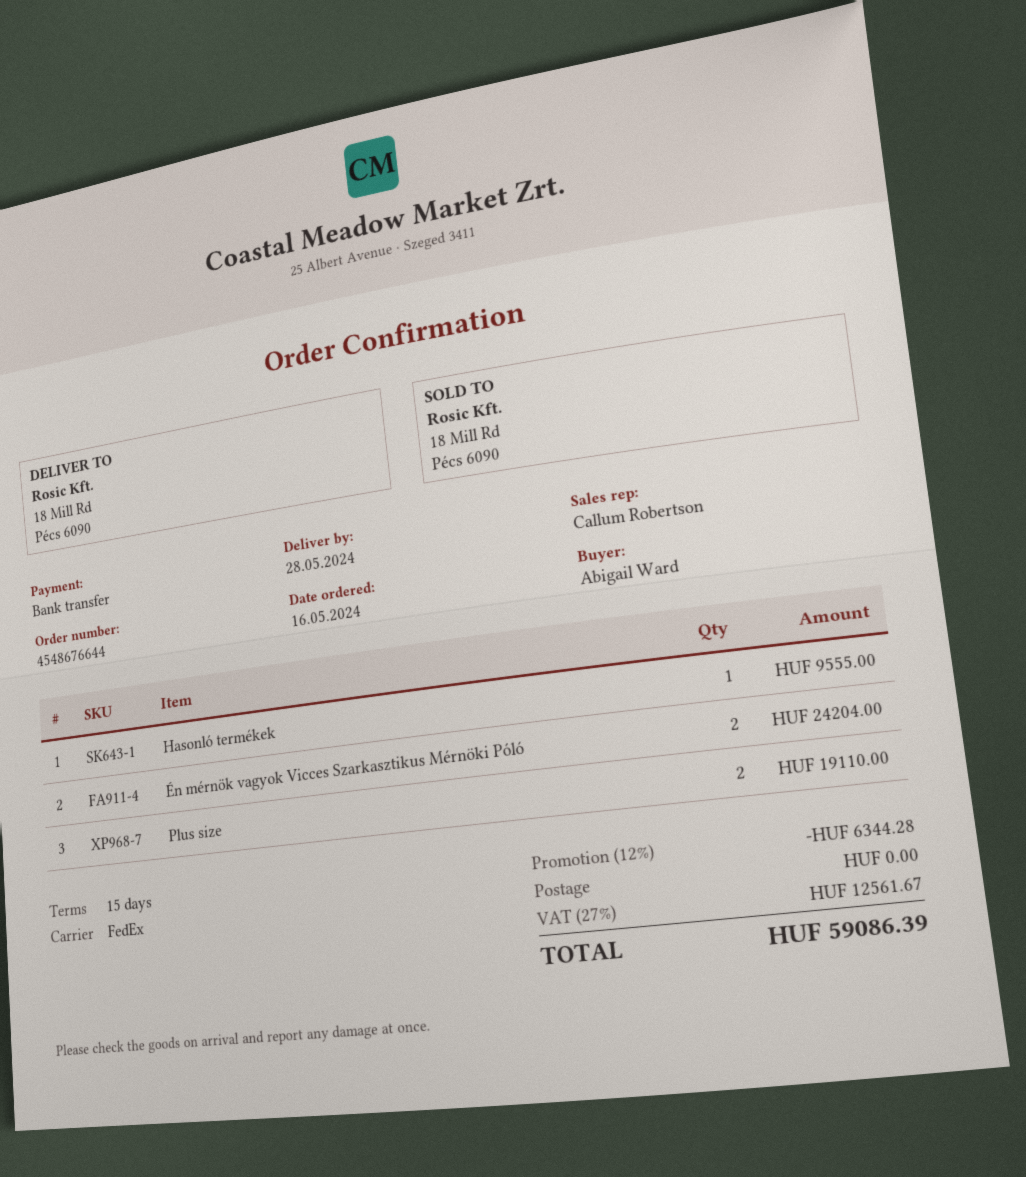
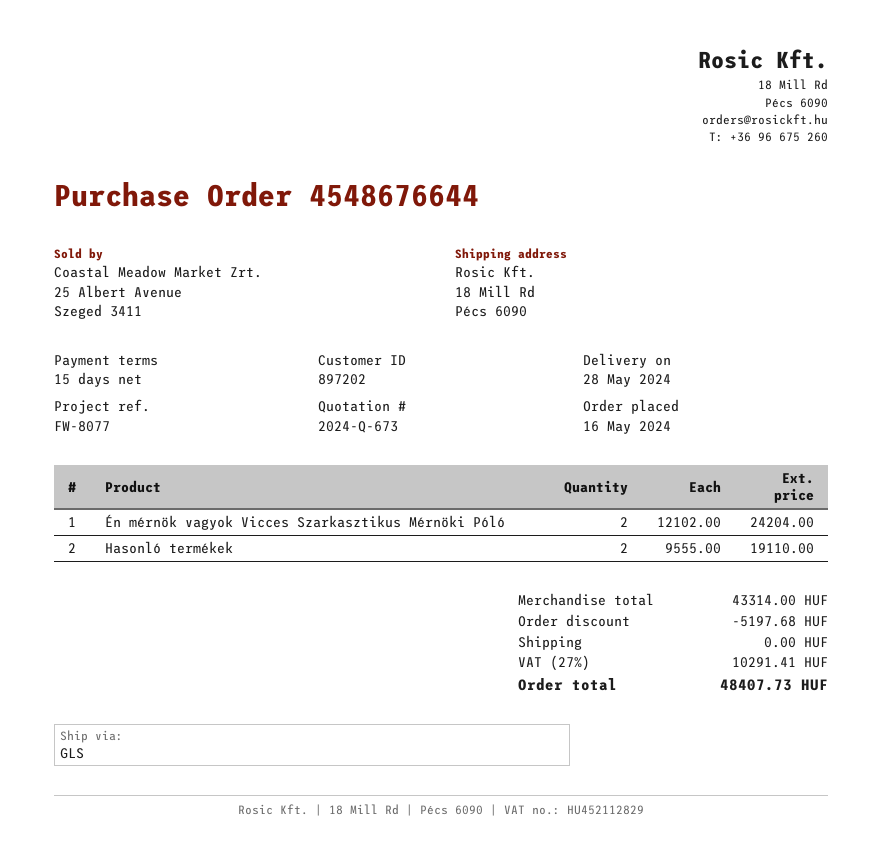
shipping method: FedEx -> GLS
Hasonló termékek: 1 for 9555.00 -> 2 for 19110.00
Plus size: 2 for 19110.00 -> none
discount: 6344.28 -> 5197.68
tax: 27% = 12561.67 -> 27% = 10291.41
total: 59086.39 -> 48407.73

